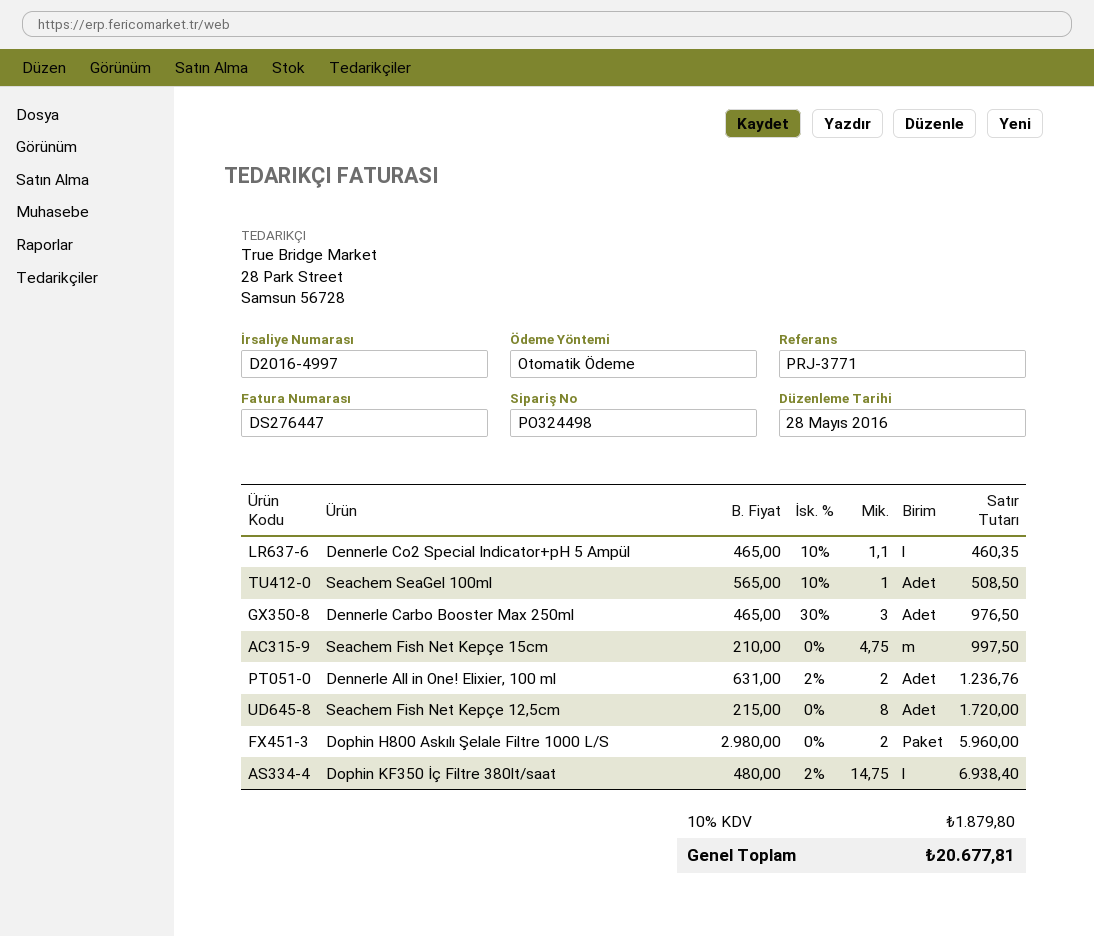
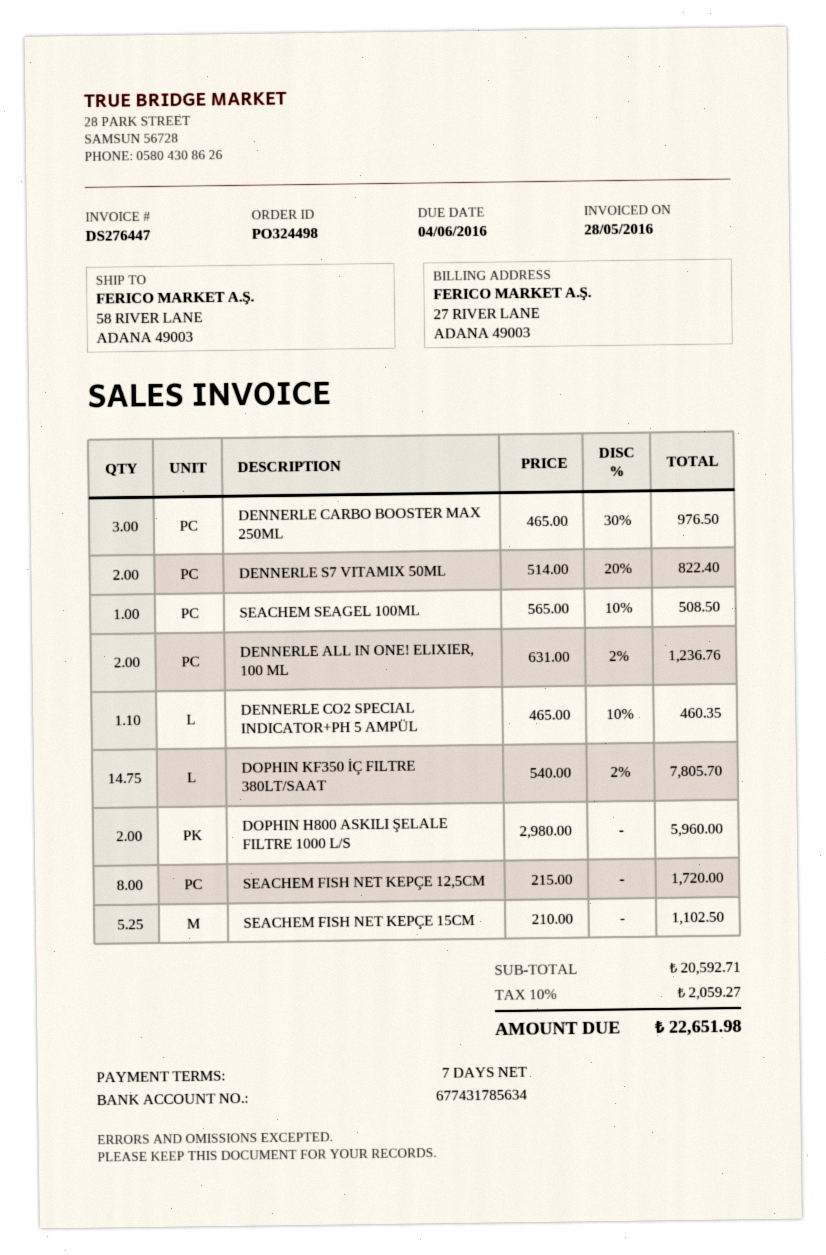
Seachem Fish Net Kepçe 15cm: 4.75 x 210.00 = 997.50 -> 5.25 x 210.00 = 1102.50
Dophin KF350 İç Filtre 380lt/saat: 14.75 x 480.00 - 2% = 6938.40 -> 14.75 x 540.00 - 2% = 7805.70
DENNERLE S7 VITAMIX 50ML: none -> 2 x 514.00 - 20% = 822.40
tax: 10% = 1879.80 -> 10% = 2059.27
total: 20677.81 -> 22651.98

